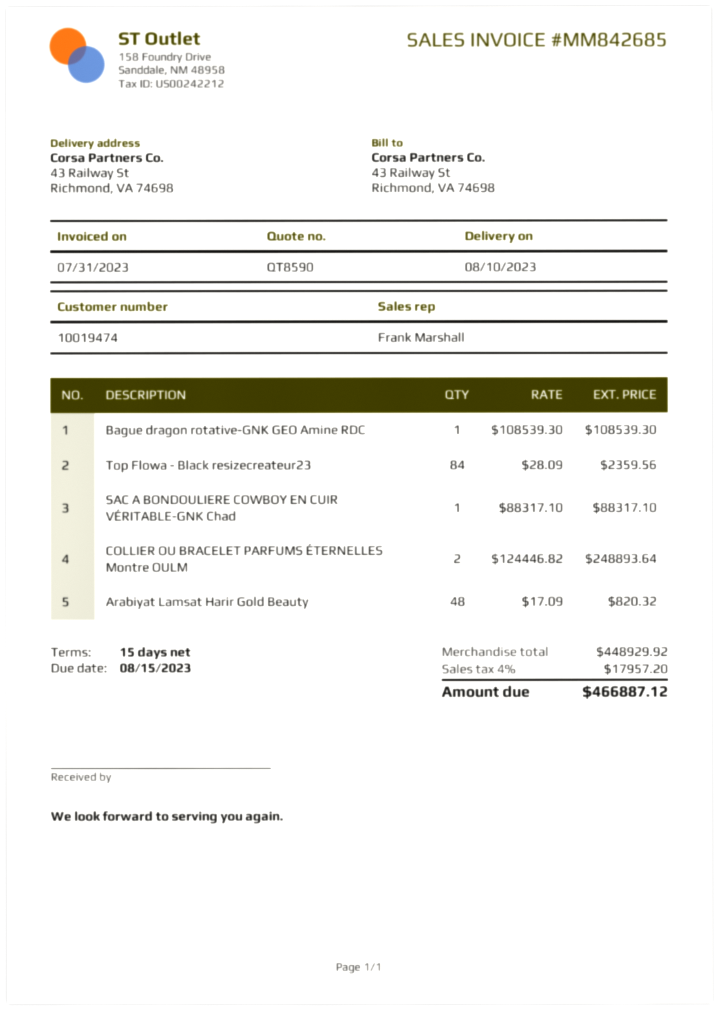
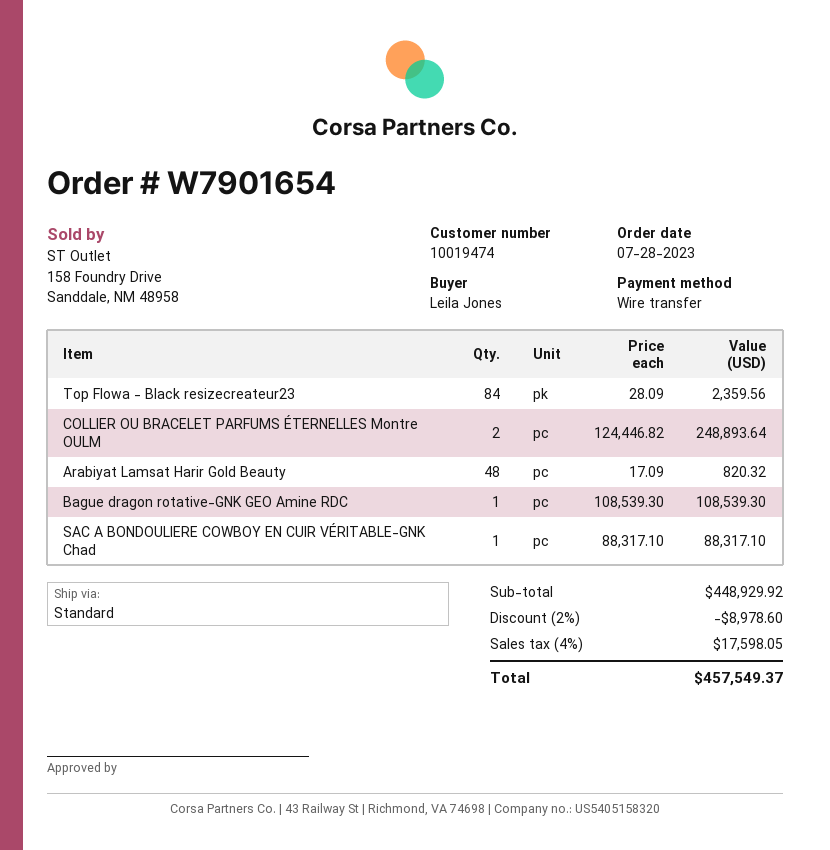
discount: none -> 2% = 8978.60
tax: 4% = 17957.20 -> 4% = 17598.05
total: 466887.12 -> 457549.37

